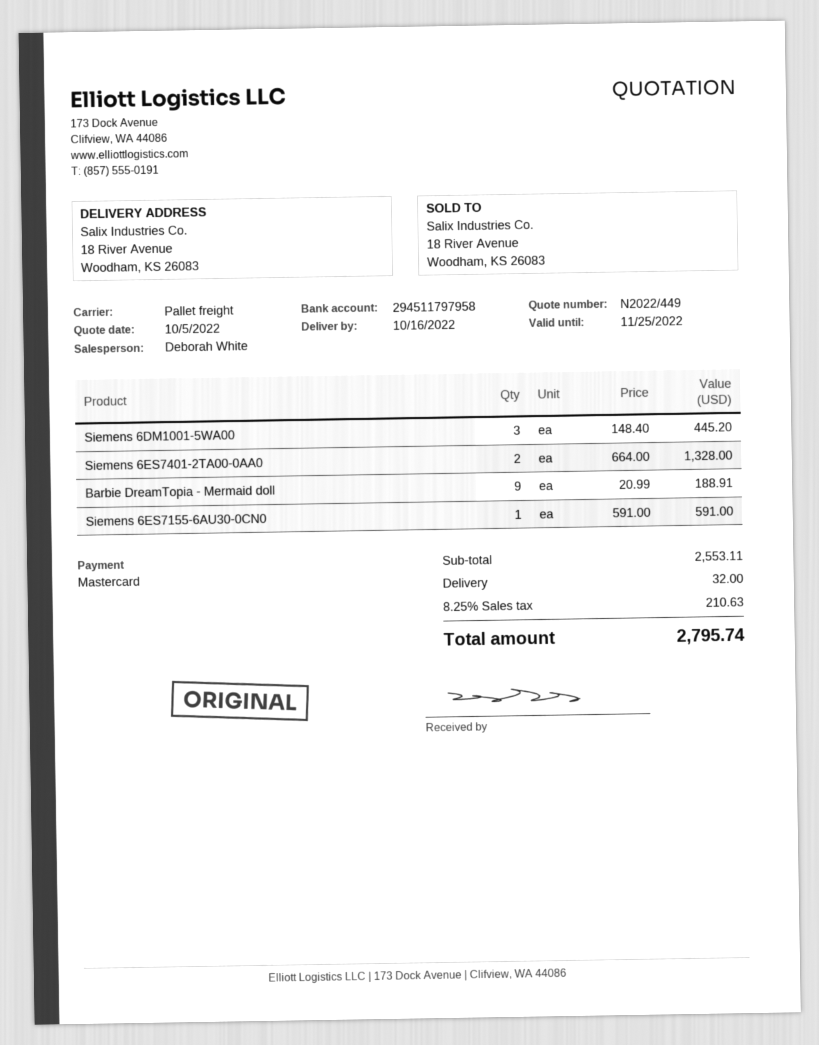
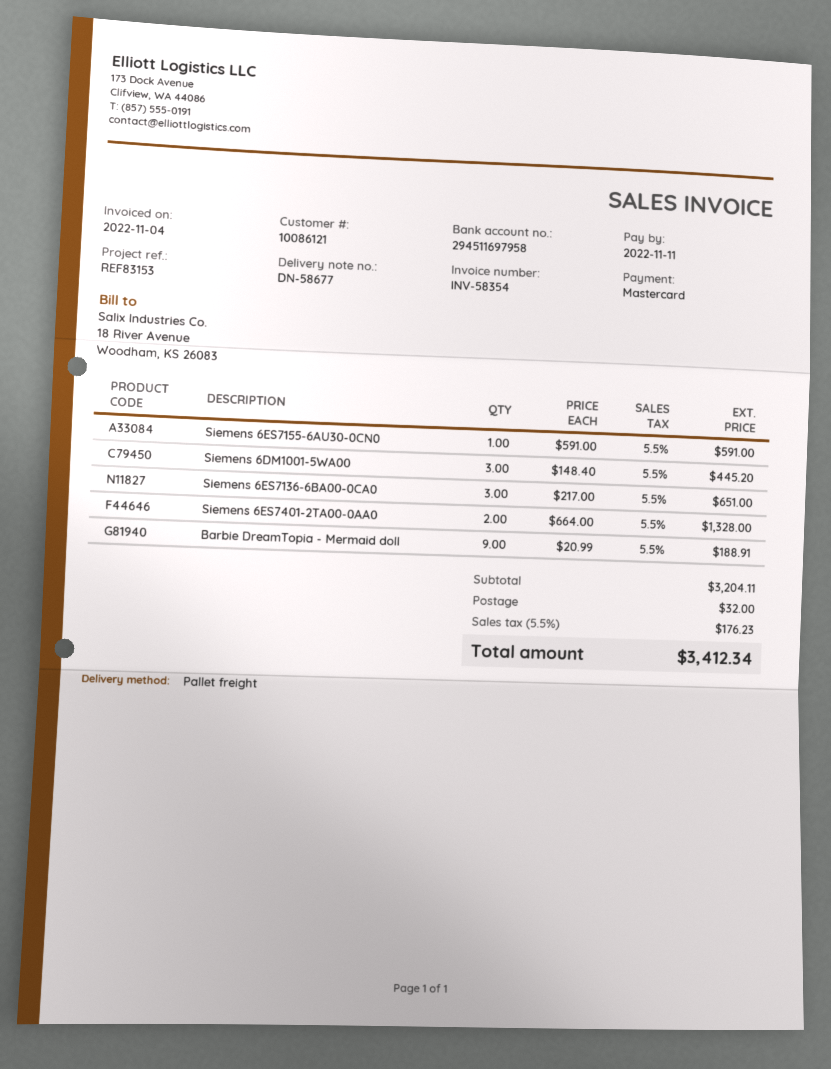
bank account: 294511797958 -> 294511697958
Siemens 6ES7136-6BA00-0CA0: none -> 3 x 217.00 = 651.00
subtotal: 2553.11 -> 3204.11
tax: 8.25% = 210.63 -> 5.5% = 176.23
total: 2795.74 -> 3412.34

